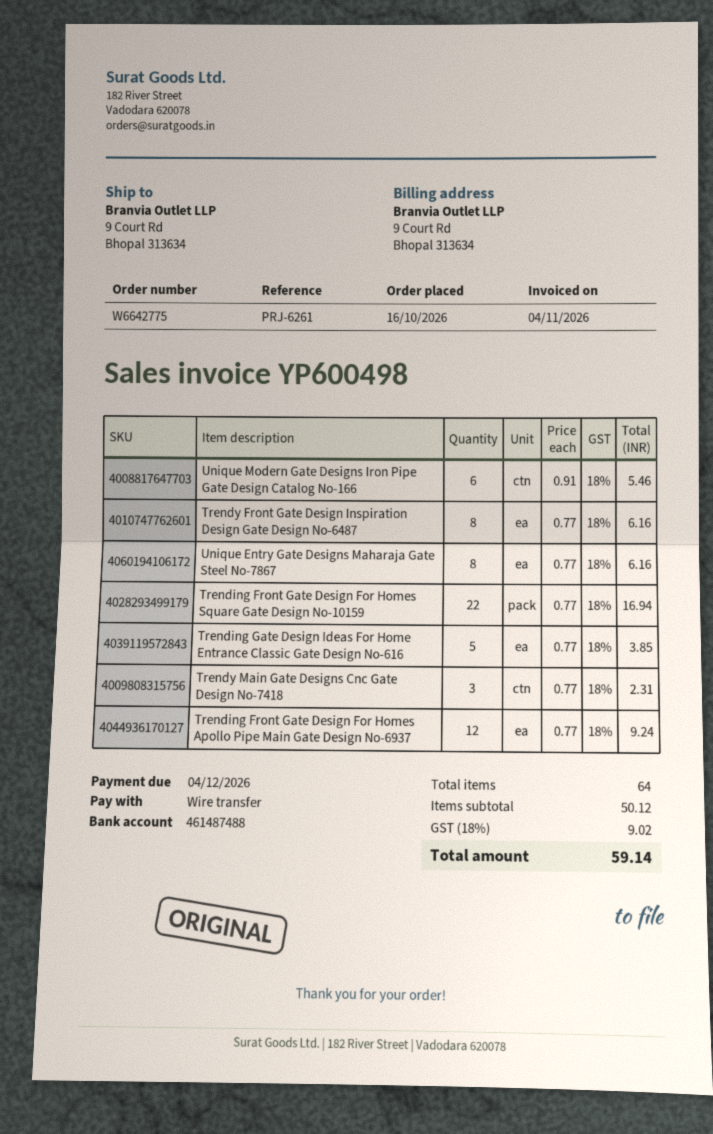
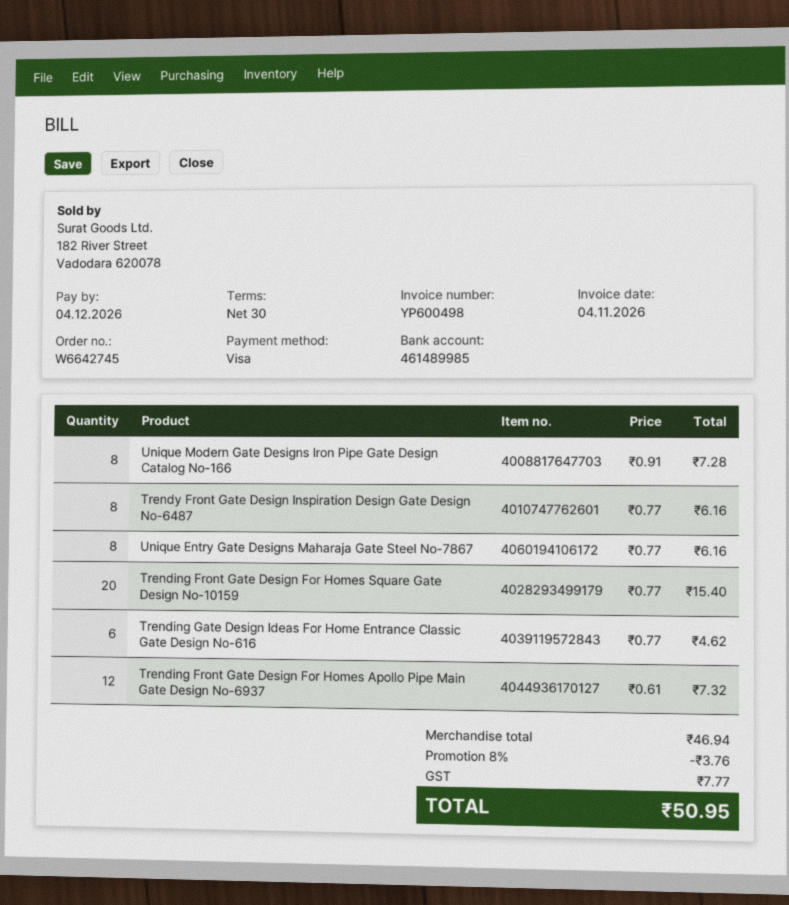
order number: W6642775 -> W6642745
payment method: bank transfer -> Visa
bank account: 461487488 -> 461489985
Unique Modern Gate Designs Iron Pipe Gate Design Catalog No-166: 6 x 0.91 = 5.46 -> 8 x 0.91 = 7.28
Trending Front Gate Design For Homes Square Gate Design No-10159: 22 x 0.77 = 16.94 -> 20 x 0.77 = 15.40
Trending Gate Design Ideas For Home Entrance Classic Gate Design No-616: 5 x 0.77 = 3.85 -> 6 x 0.77 = 4.62
Trendy Main Gate Designs Cnc Gate Design No-7418: 3 x 0.77 = 2.31 -> none
Trending Front Gate Design For Homes Apollo Pipe Main Gate Design No-6937: 12 x 0.77 = 9.24 -> 12 x 0.61 = 7.32
subtotal: 50.12 -> 46.94
discount: none -> 8% = 3.76
tax: 9.02 -> 7.77
total: 59.14 -> 50.95

